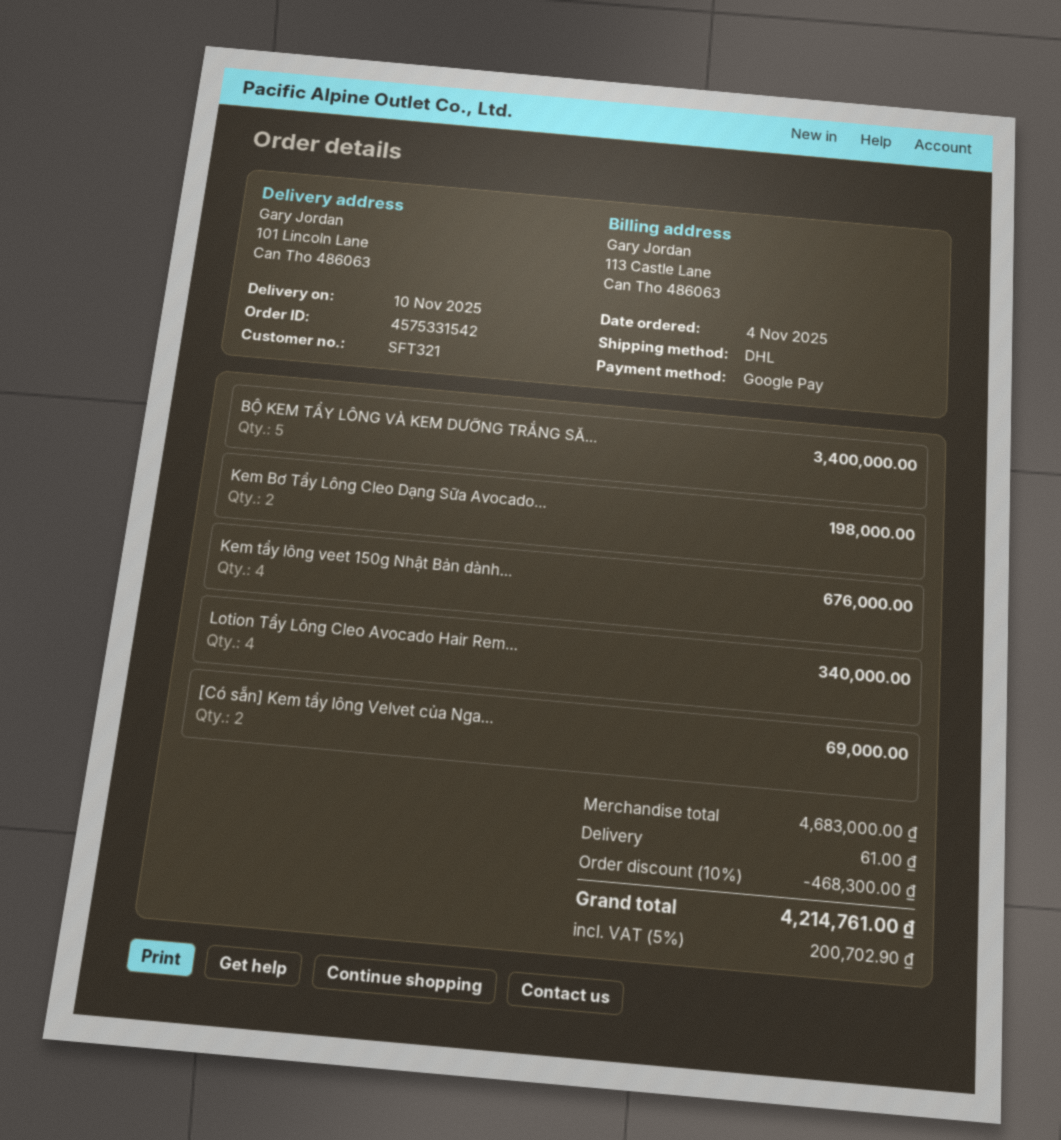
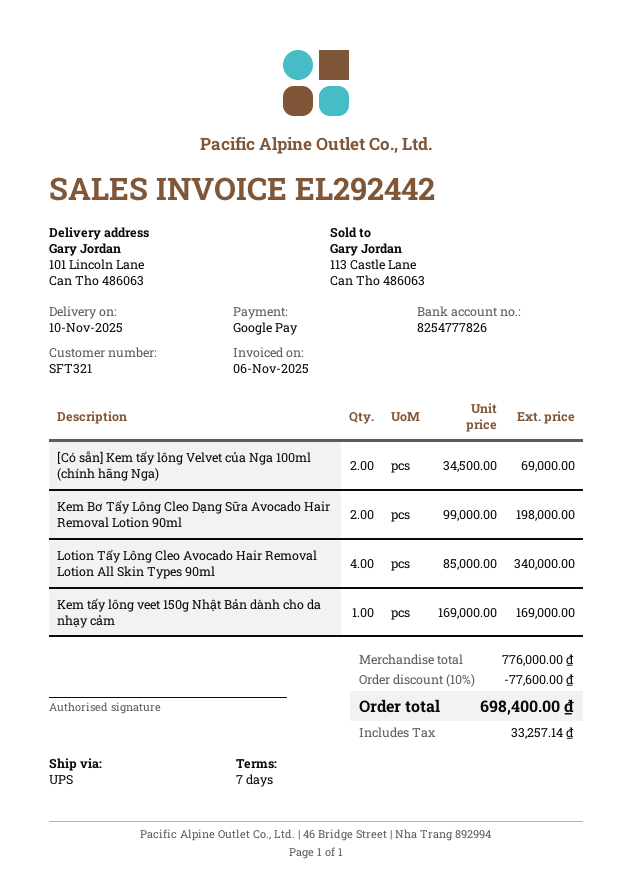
shipping method: DHL -> UPS
BỘ KEM TẨY LÔNG VÀ KEM DƯỠNG TRẮNG SĂ...: 5 for 3400000.00 -> none
Kem tẩy lông veet 150g Nhật Bản dành...: 4 for 676000.00 -> 1 for 169000.00
subtotal: 4683000.00 -> 776000.00
discount: 10% = 468300.00 -> 10% = 77600.00
shipping: 61.00 -> none
tax: 200702.90 -> 33257.14
total: 4214761.00 -> 698400.00

